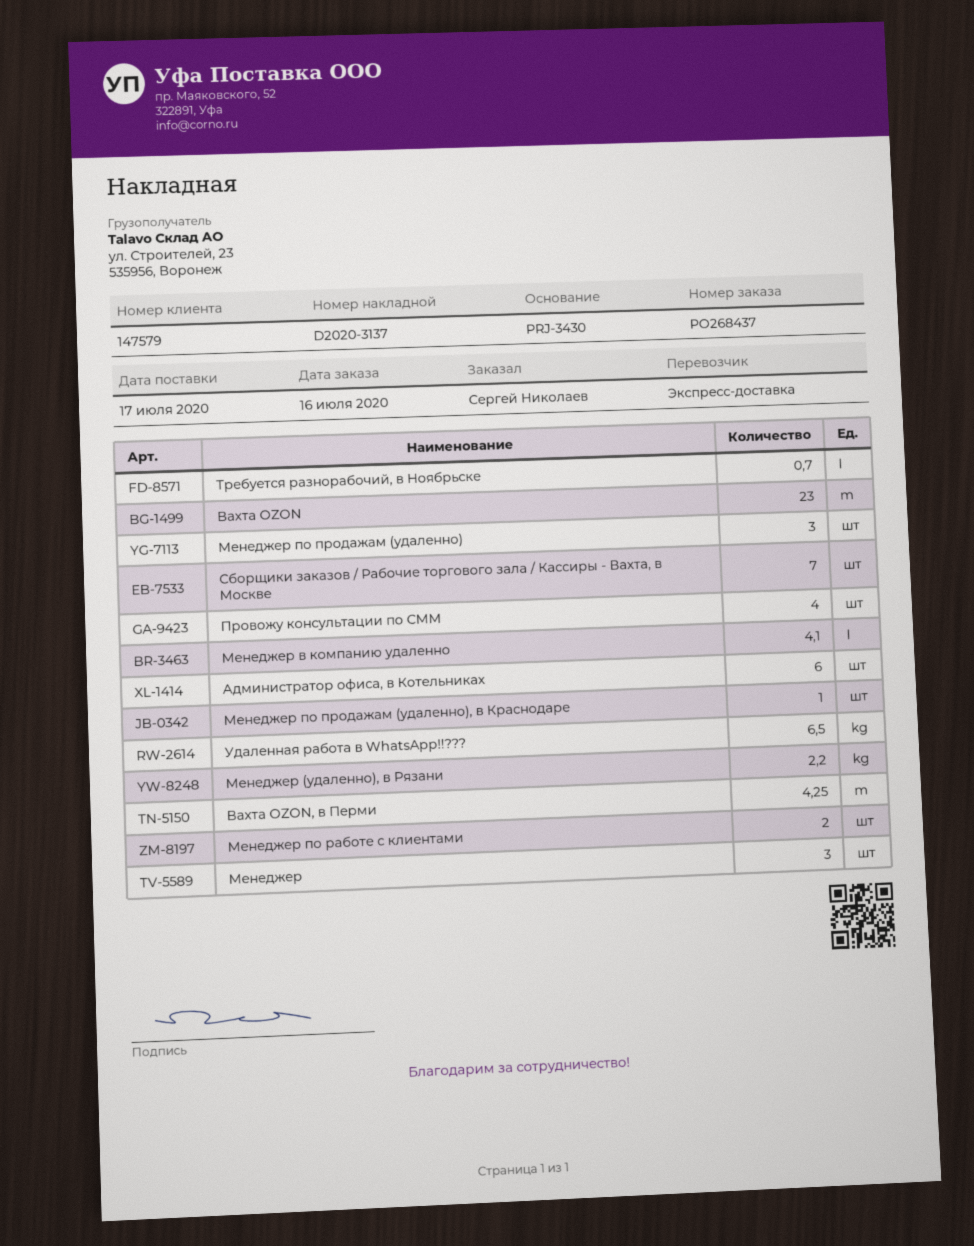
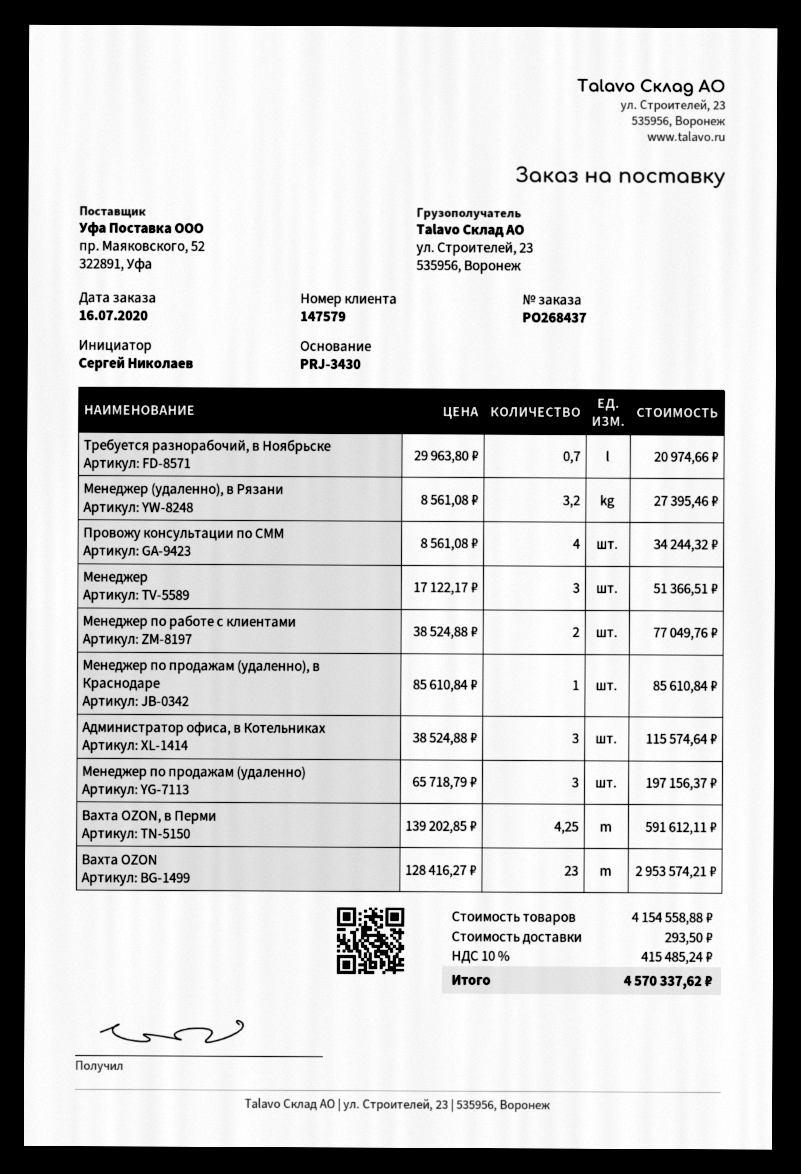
Сборщики заказов / Рабочие торгового зала / Кассиры - Вахта, в Москве: 7 -> none
Менеджер в компанию удаленно: 4.1 -> none
Администратор офиса, в Котельниках: 6 -> 3
Удаленная работа в WhatsApp!!???: 6.5 -> none
Менеджер (удаленно), в Рязани: 2.2 -> 3.2

